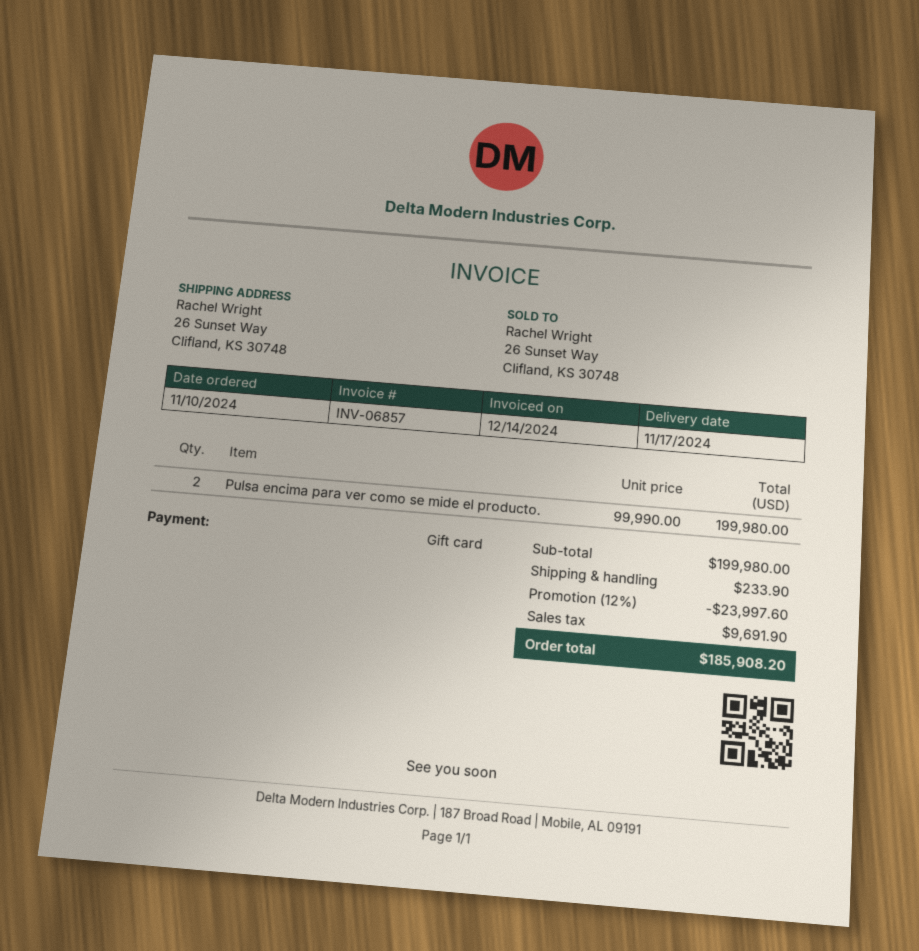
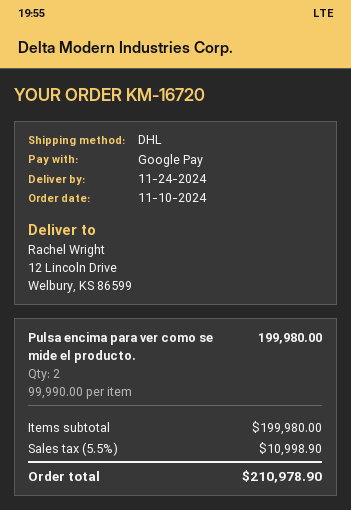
delivery date: 2024-11-17 -> 2024-11-24
payment method: gift card -> Google Pay
ship to: 26 Sunset Way, Clifland, KS 30748 -> 12 Lincoln Drive, Welbury, KS 86599
discount: 12% = 23997.60 -> none
shipping: 233.90 -> none
tax: 9691.90 -> 10998.90
total: 185908.20 -> 210978.90

